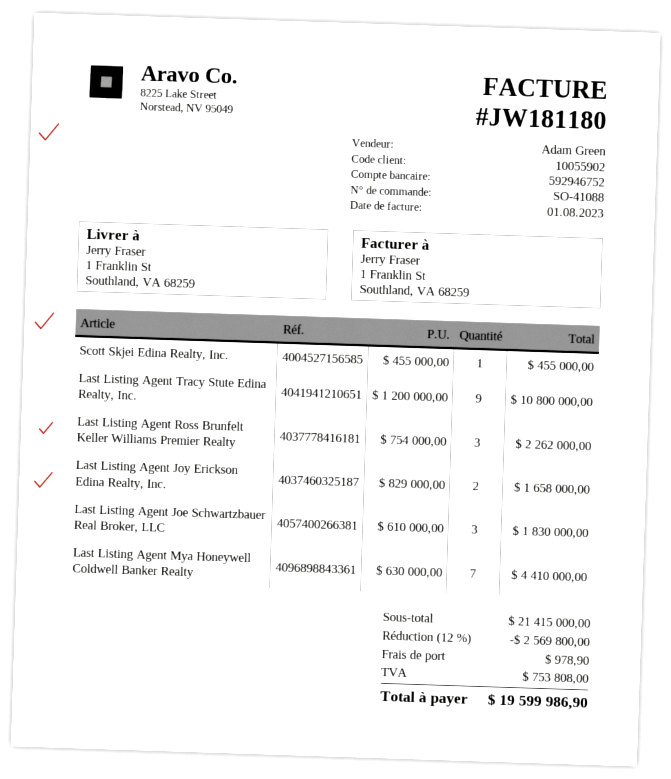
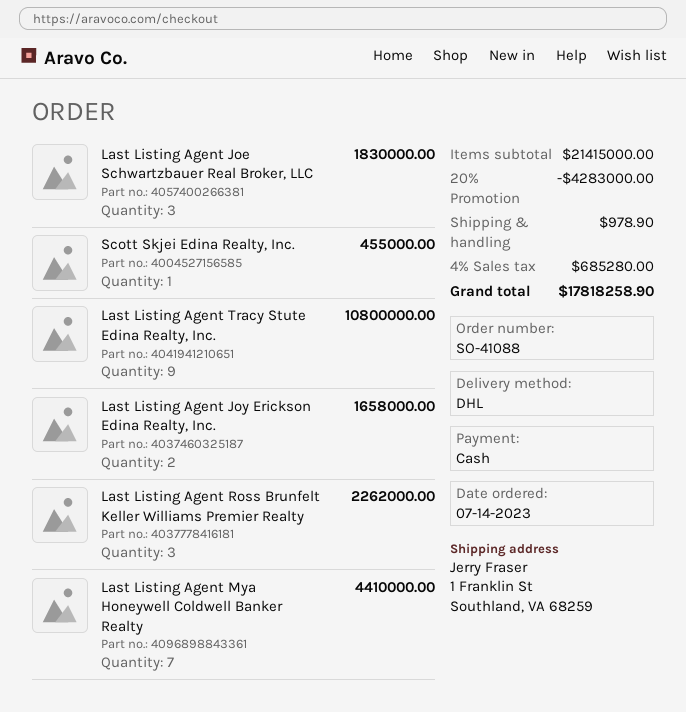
discount: 12% = 2569800.00 -> 20% = 4283000.00
tax: 753808.00 -> 685280.00
total: 19599986.90 -> 17818258.90

